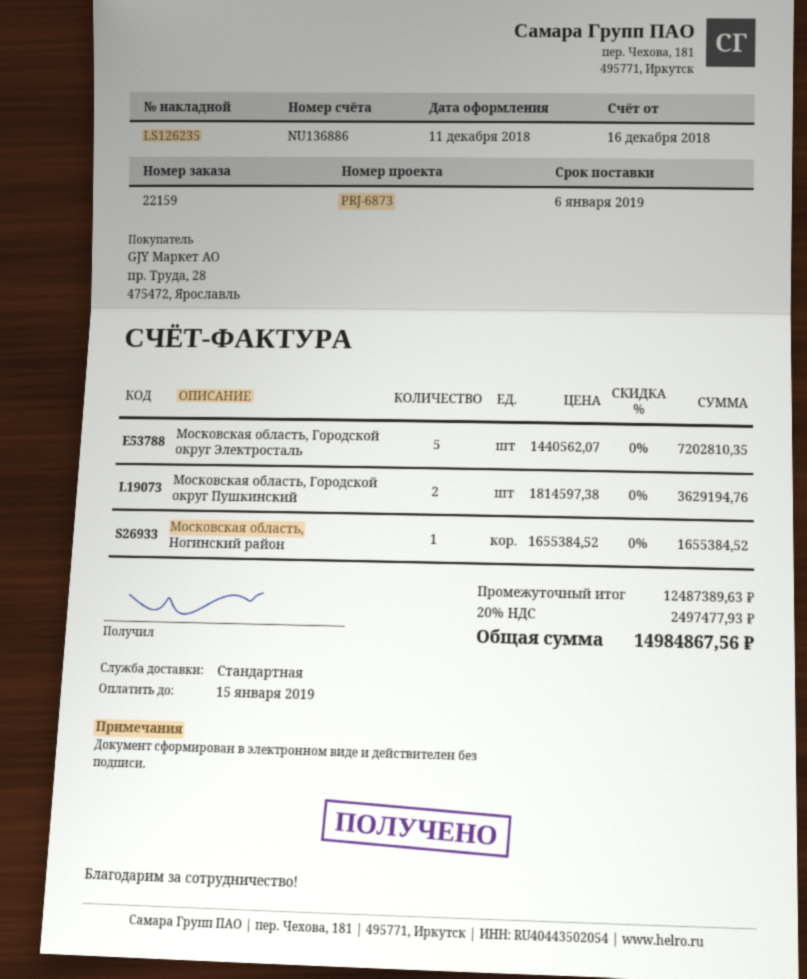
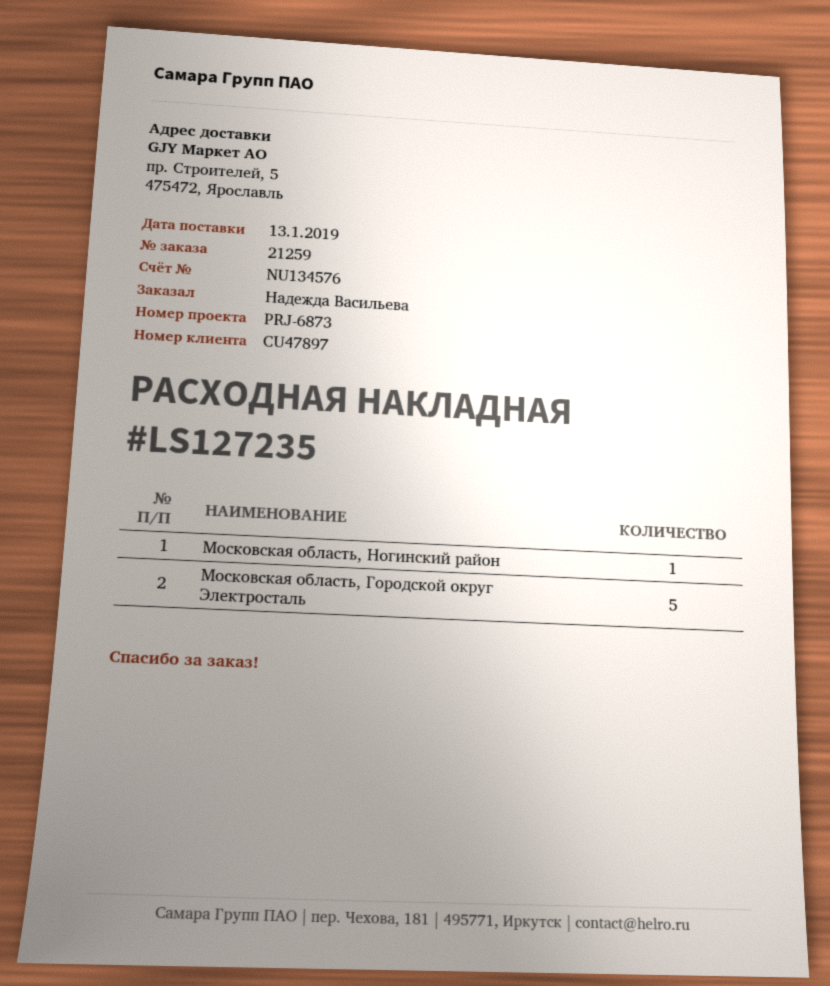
order number: 22159 -> 21259
delivery note number: LS126235 -> LS127235
delivery date: 2019-01-06 -> 2019-01-13
invoice number: NU136886 -> NU134576
Московская область, Городской округ Пушкинский: 2 -> none

